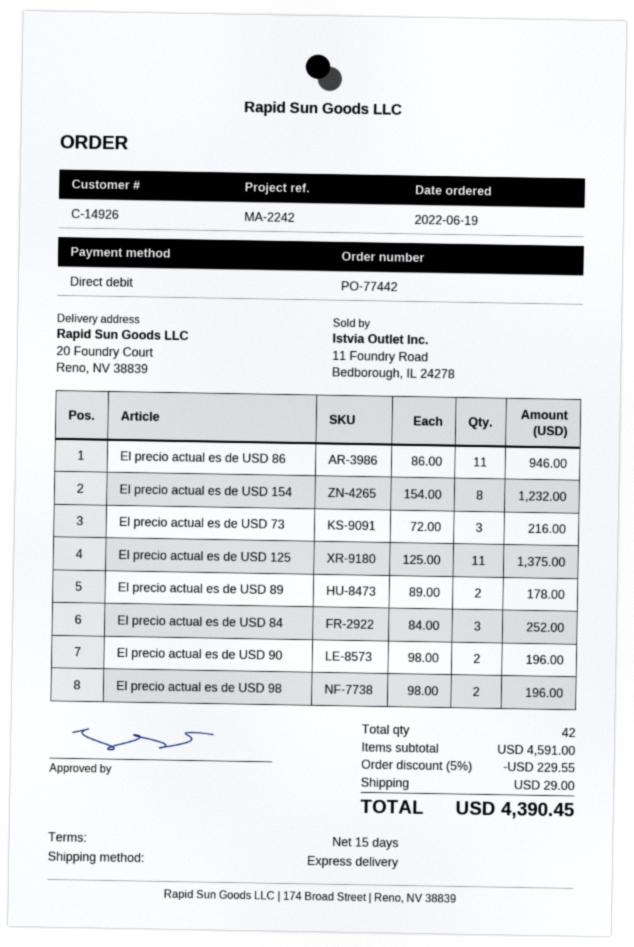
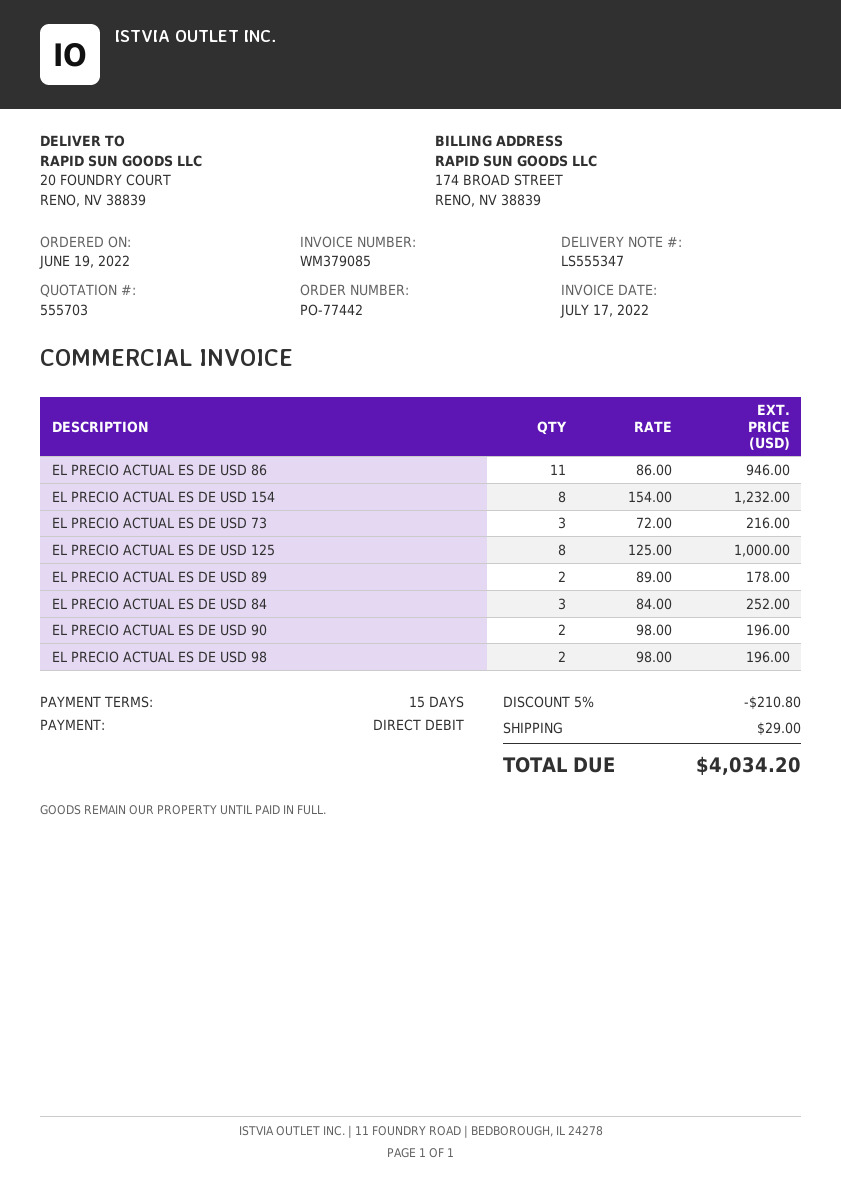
El precio actual es de USD 125: 11 x 125.00 = 1375.00 -> 8 x 125.00 = 1000.00
discount: 5% = 229.55 -> 5% = 210.80
total: 4390.45 -> 4034.20

